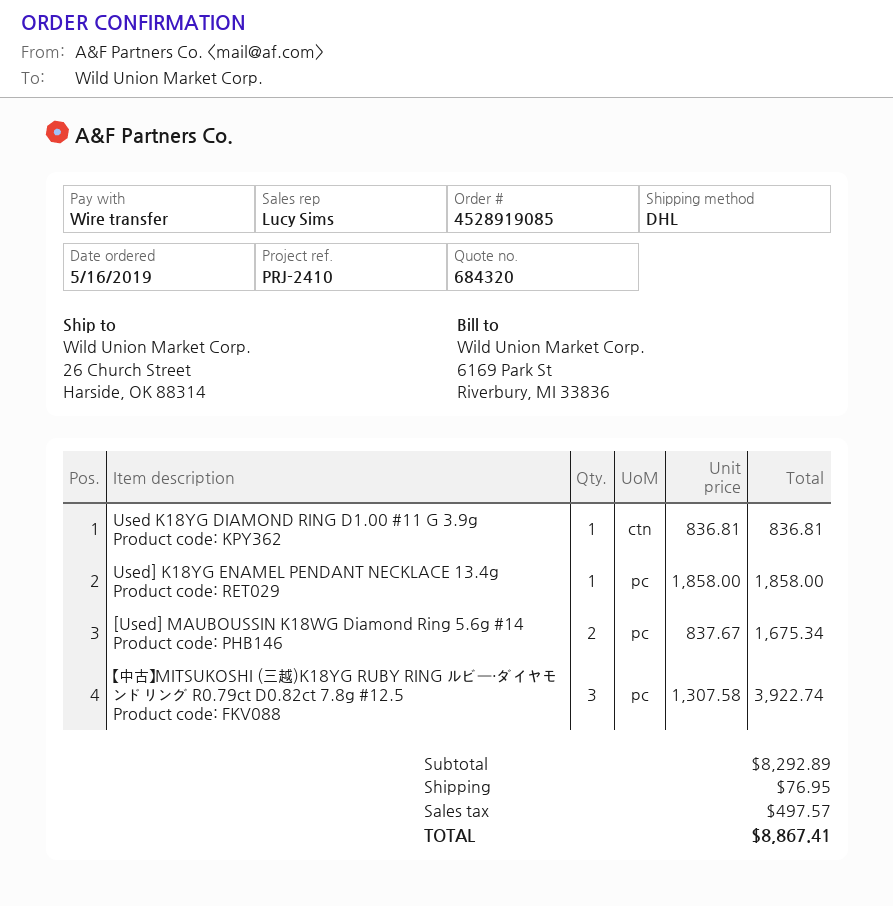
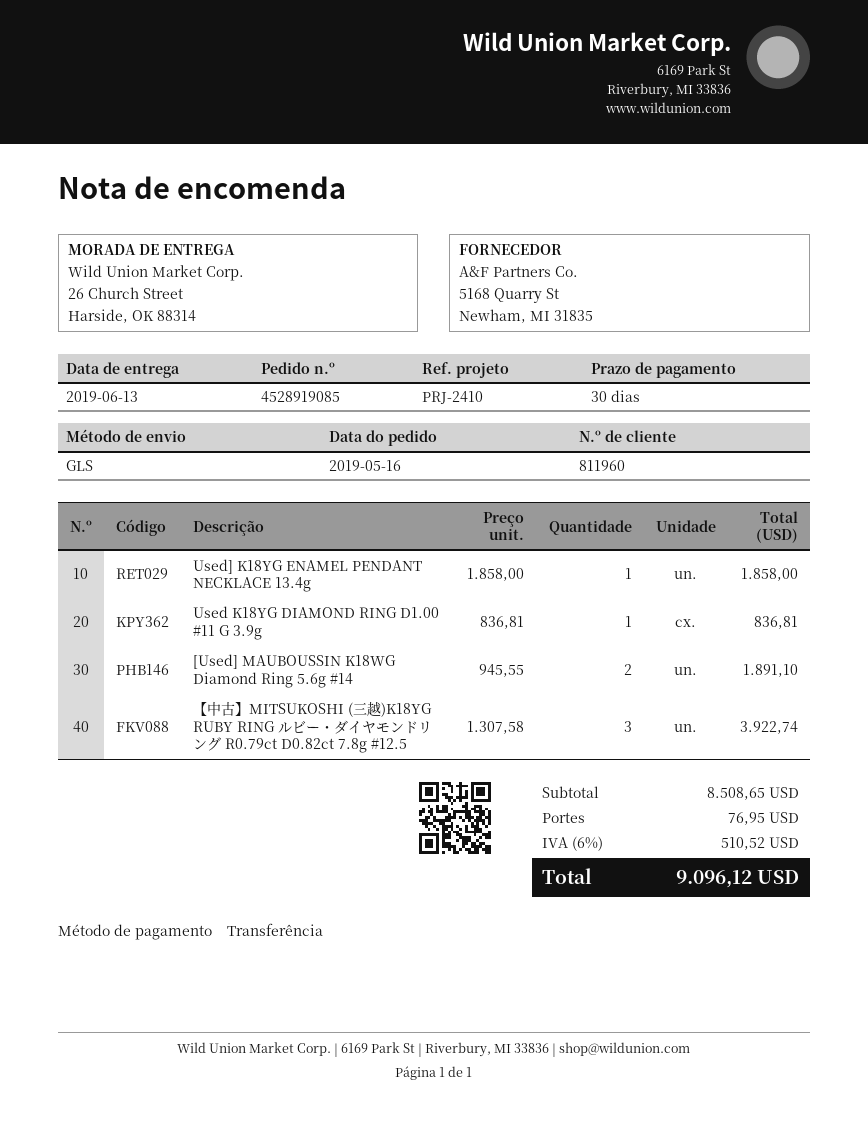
shipping method: DHL -> GLS
[Used] MAUBOUSSIN K18WG Diamond Ring 5.6g #14: 2 x 837.67 = 1675.34 -> 2 x 945.55 = 1891.10
subtotal: 8292.89 -> 8508.65
tax: 497.57 -> 510.52
total: 8867.41 -> 9096.12

